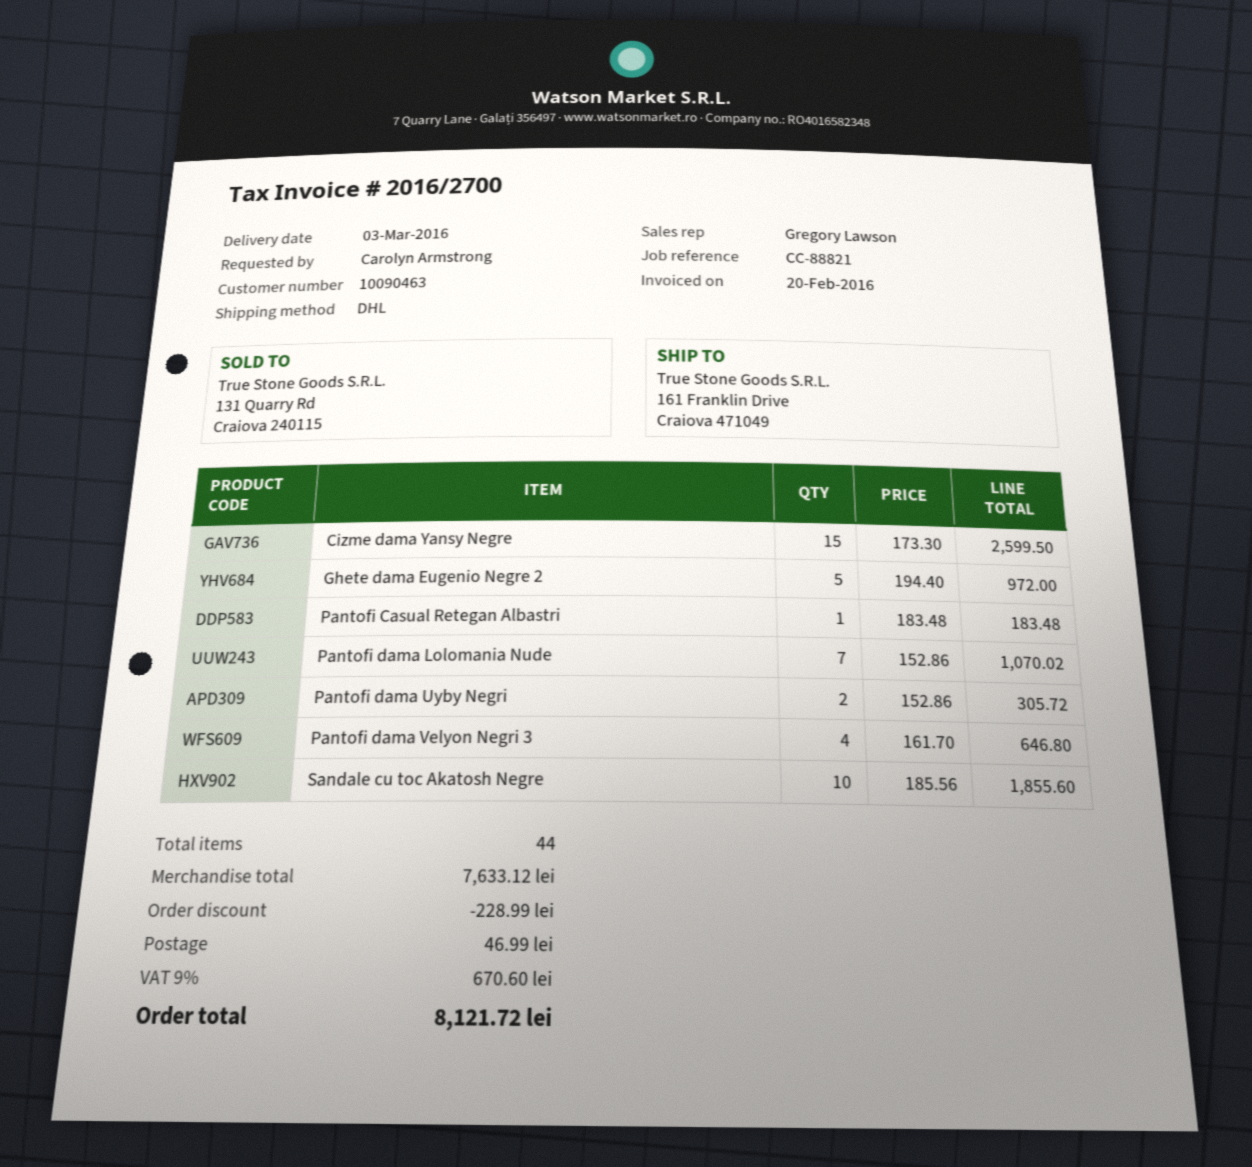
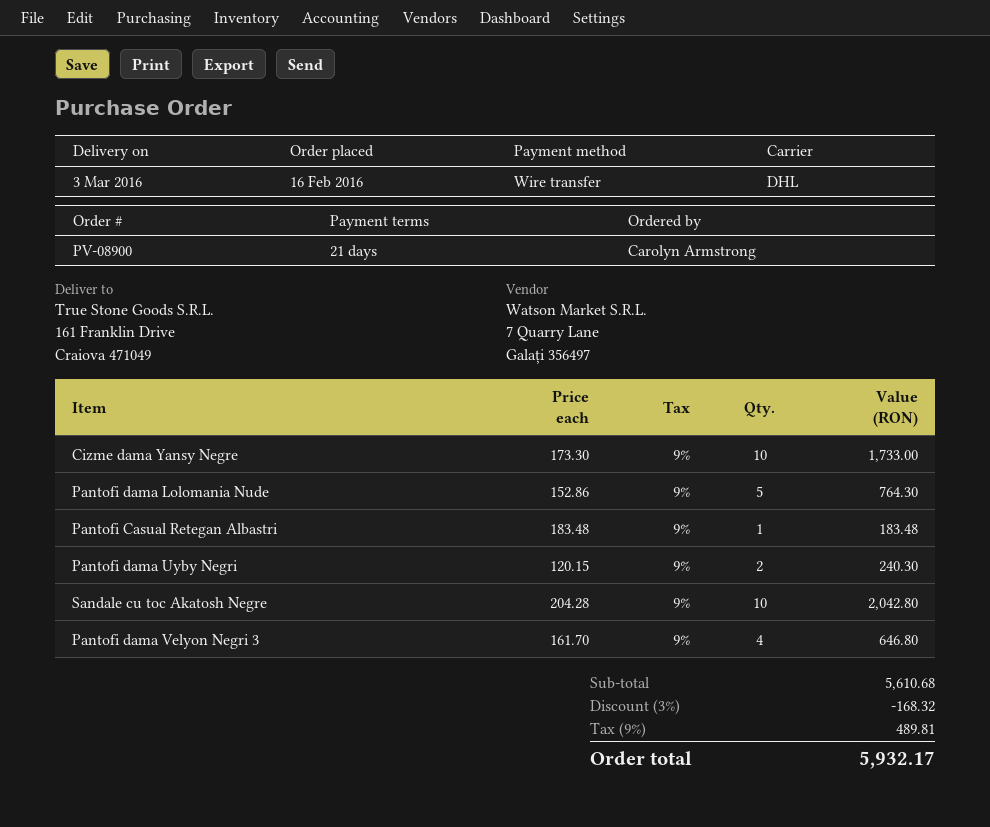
Cizme dama Yansy Negre: 15 x 173.30 = 2599.50 -> 10 x 173.30 = 1733.00
Ghete dama Eugenio Negre 2: 5 x 194.40 = 972.00 -> none
Pantofi dama Lolomania Nude: 7 x 152.86 = 1070.02 -> 5 x 152.86 = 764.30
Pantofi dama Uyby Negri: 2 x 152.86 = 305.72 -> 2 x 120.15 = 240.30
Sandale cu toc Akatosh Negre: 10 x 185.56 = 1855.60 -> 10 x 204.28 = 2042.80
subtotal: 7633.12 -> 5610.68
discount: 228.99 -> 168.32
shipping: 46.99 -> none
tax: 9% = 670.60 -> 9% = 489.81
total: 8121.72 -> 5932.17

